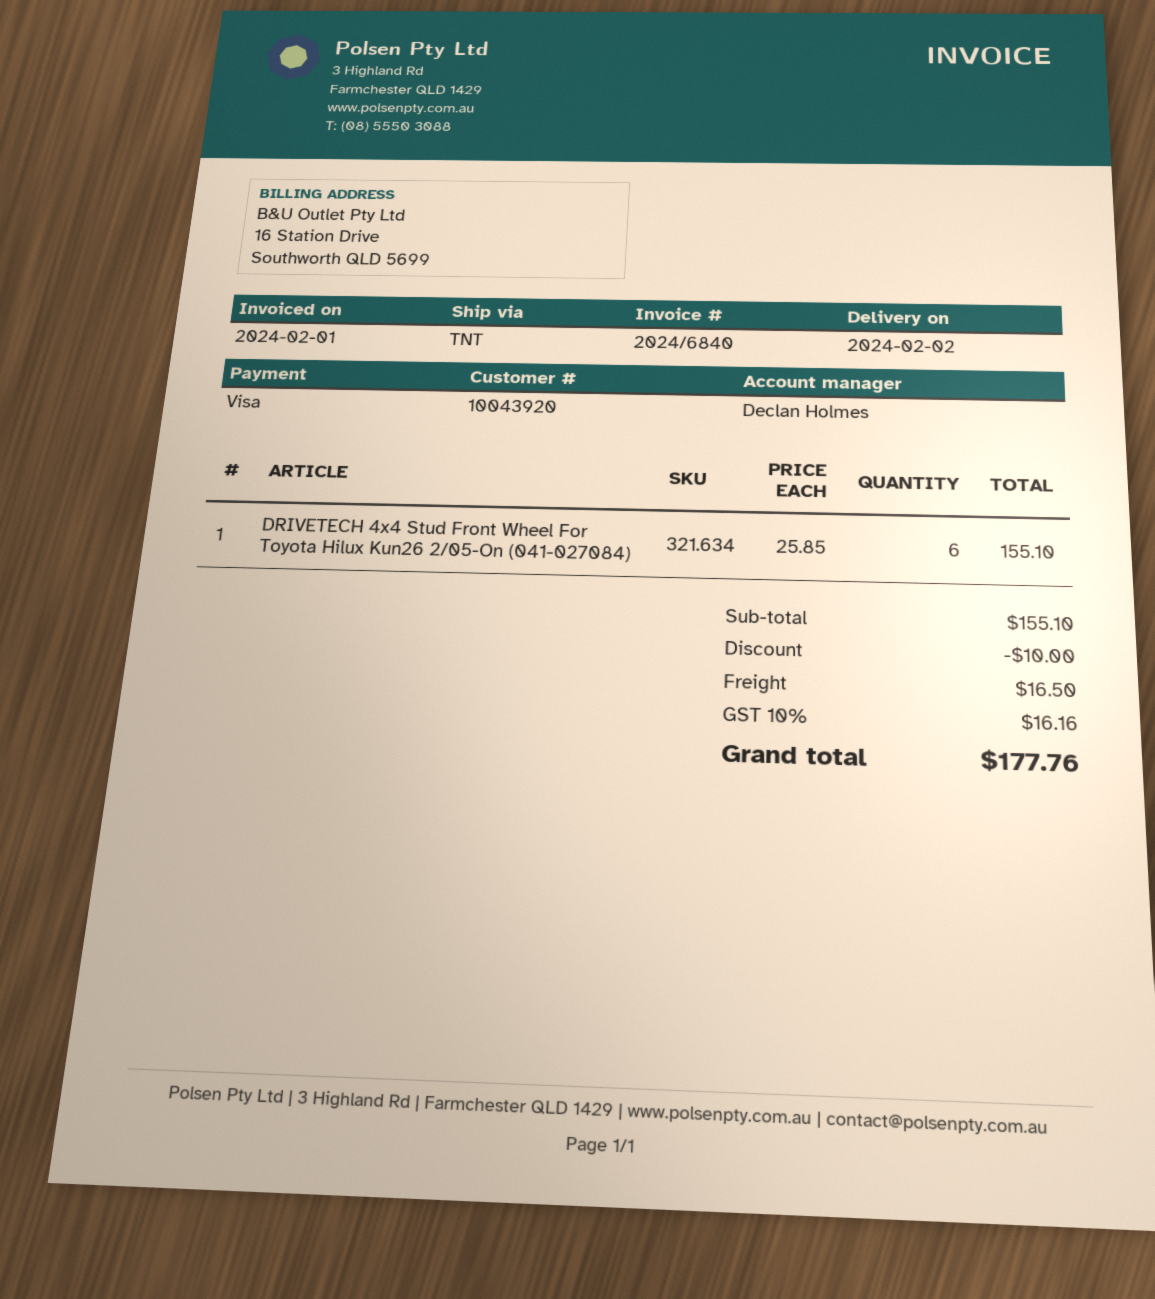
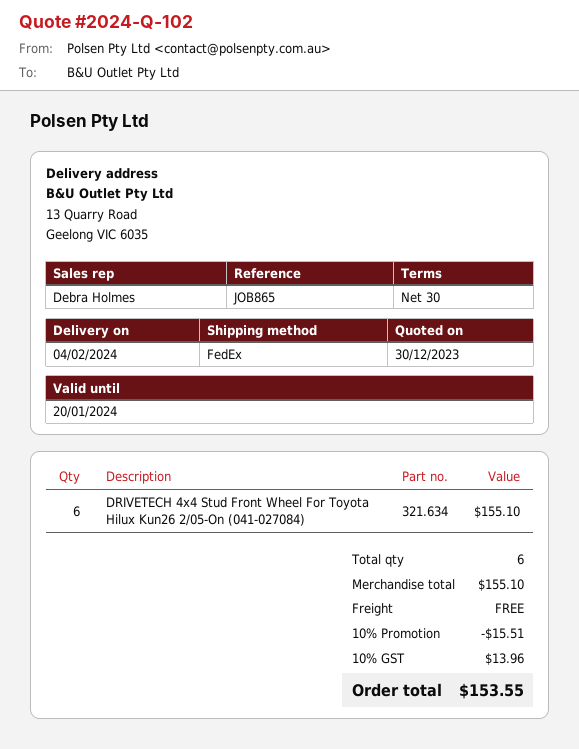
delivery date: 2024-02-02 -> 2024-02-04
sales rep: Declan Holmes -> Debra Holmes
shipping method: TNT -> FedEx
discount: 10.00 -> 15.51
shipping: 16.50 -> 0.00
tax: 10% = 16.16 -> 10% = 13.96
total: 177.76 -> 153.55

